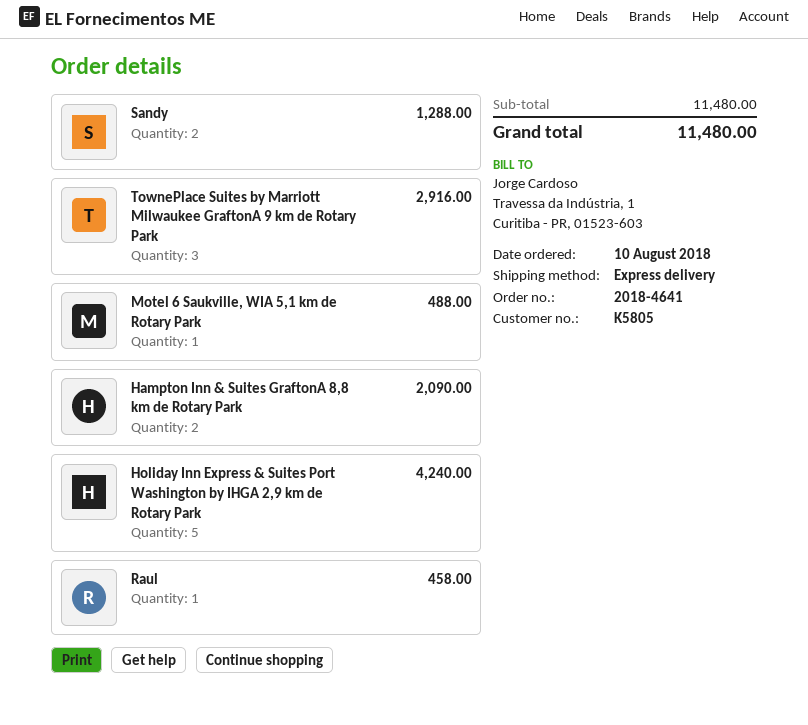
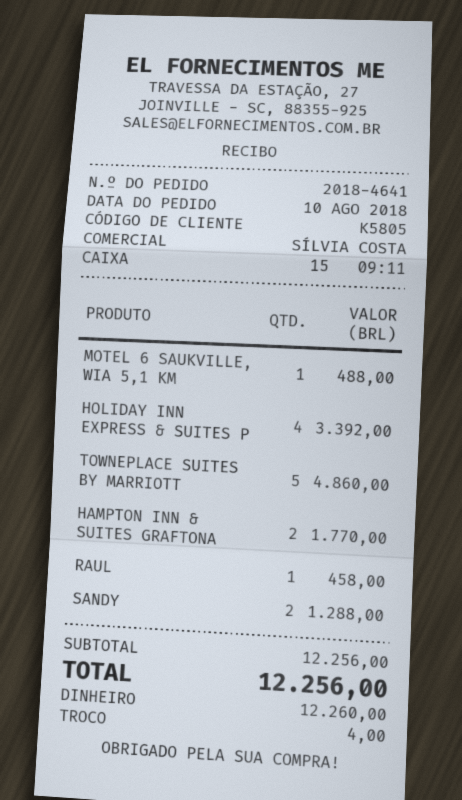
TownePlace Suites by Marriott Milwaukee GraftonA 9 km de Rotary Park: 3 for 2916.00 -> 5 for 4860.00
Hampton Inn & Suites GraftonA 8,8 km de Rotary Park: 2 for 2090.00 -> 2 for 1770.00
Holiday Inn Express & Suites Port Washington by IHGA 2,9 km de Rotary Park: 5 for 4240.00 -> 4 for 3392.00
subtotal: 11480.00 -> 12256.00
total: 11480.00 -> 12256.00

